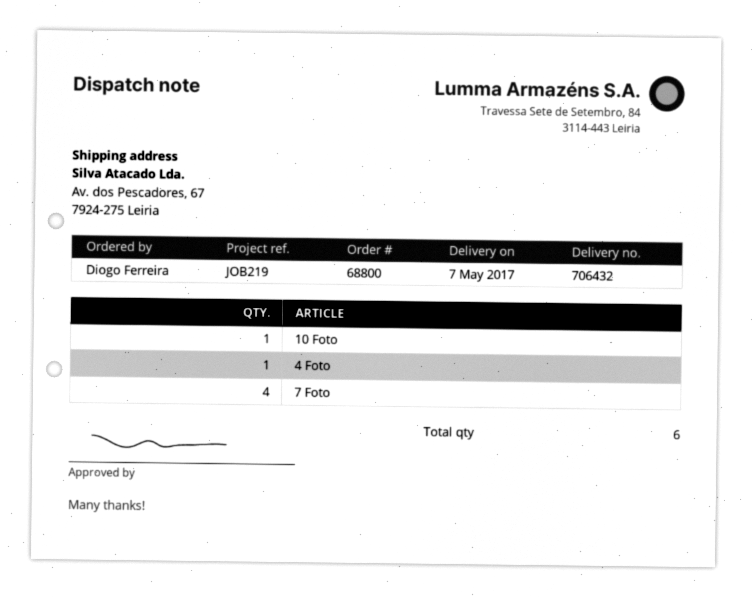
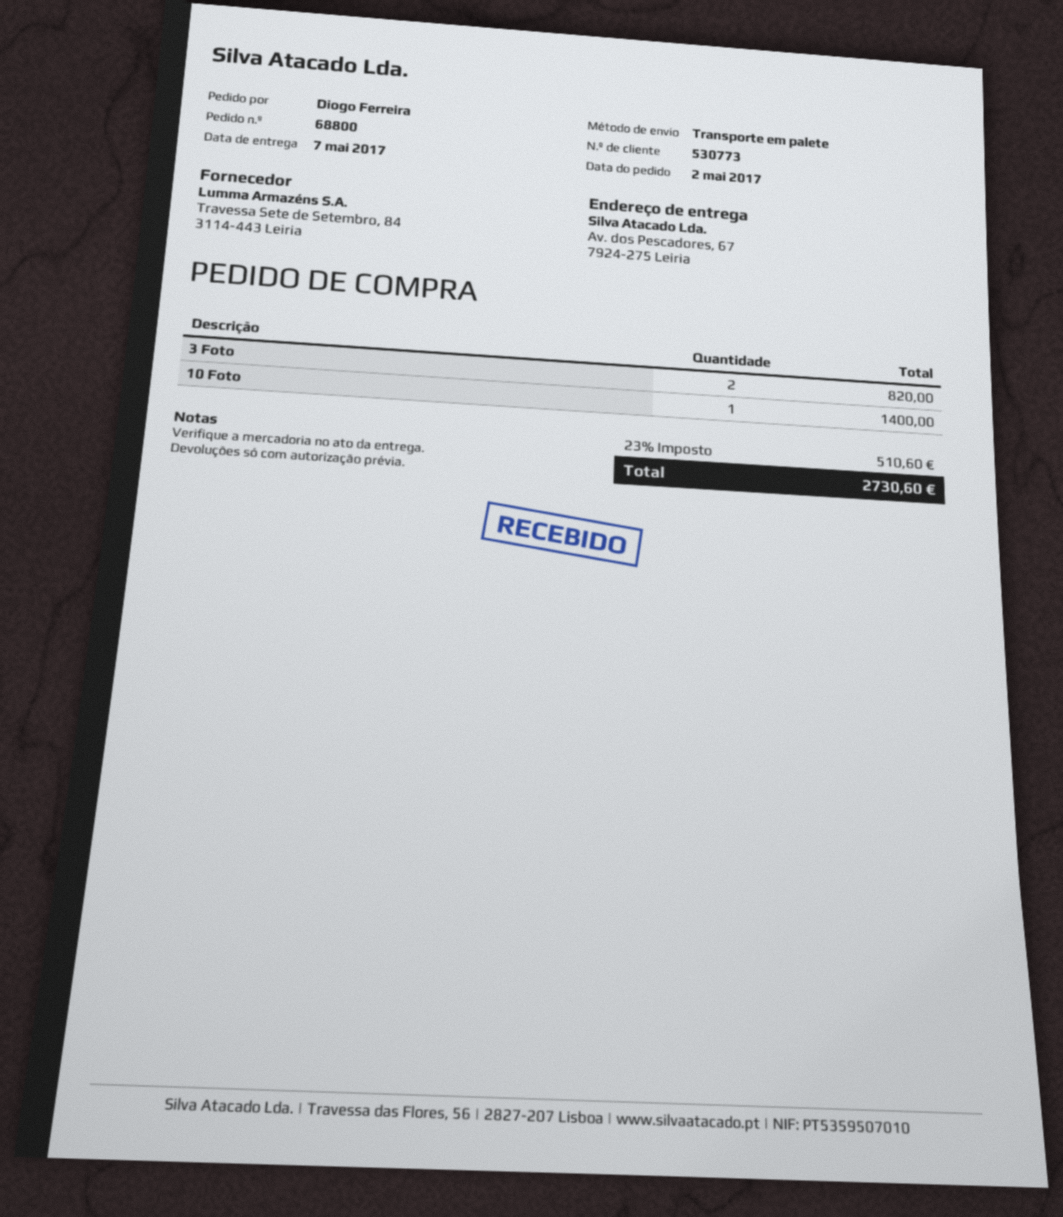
4 Foto: 1 -> none
7 Foto: 4 -> none
3 Foto: none -> 2

